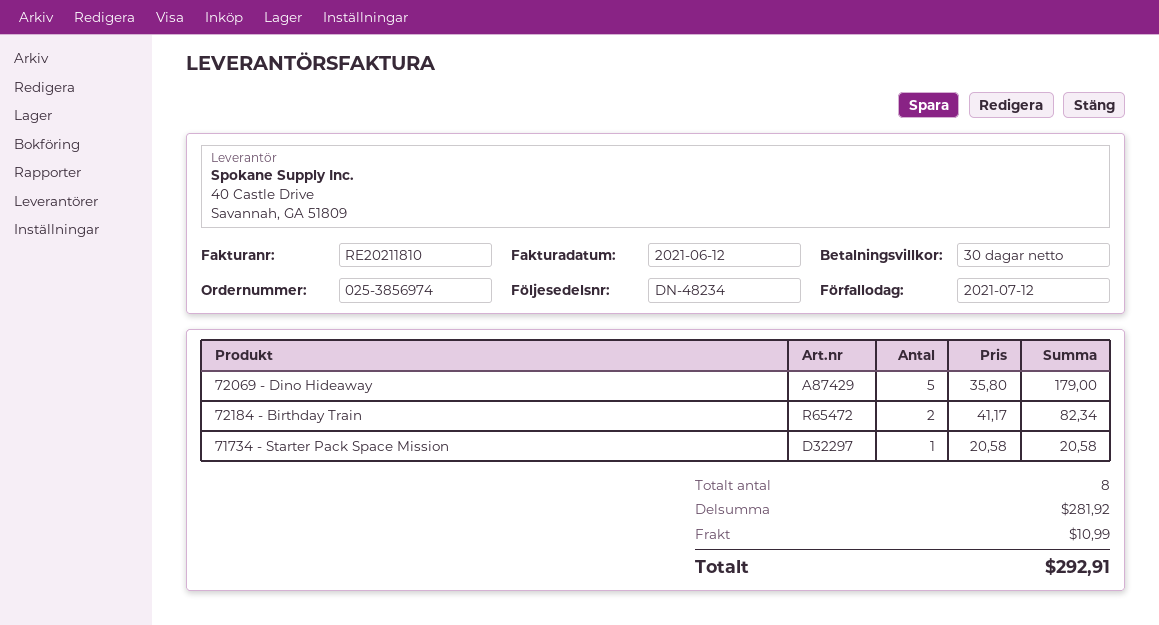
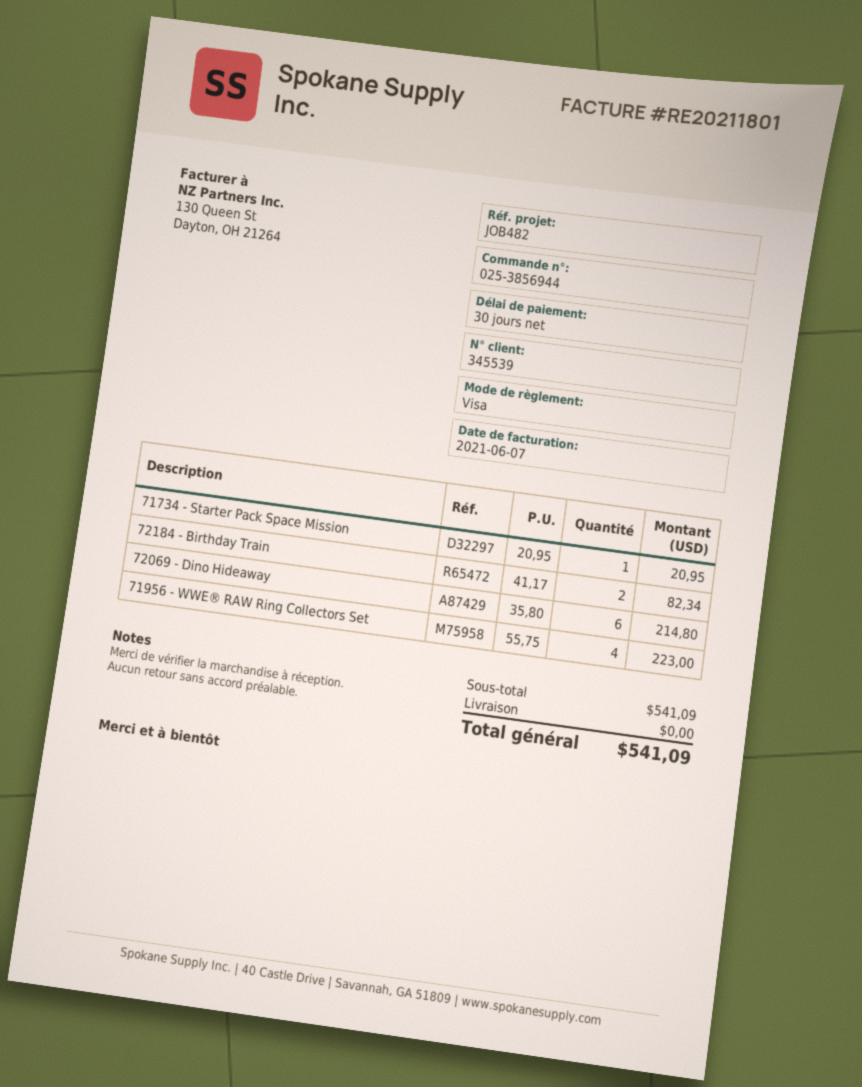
order number: 025-3856974 -> 025-3856944
invoice number: RE20211810 -> RE20211801
invoice date: 2021-06-12 -> 2021-06-07
72069 - Dino Hideaway: 5 x 35.80 = 179.00 -> 6 x 35.80 = 214.80
71734 - Starter Pack Space Mission: 1 x 20.58 = 20.58 -> 1 x 20.95 = 20.95
71956 - WWE® RAW Ring Collectors Set: none -> 4 x 55.75 = 223.00
subtotal: 281.92 -> 541.09
shipping: 10.99 -> 0.00
total: 292.91 -> 541.09

